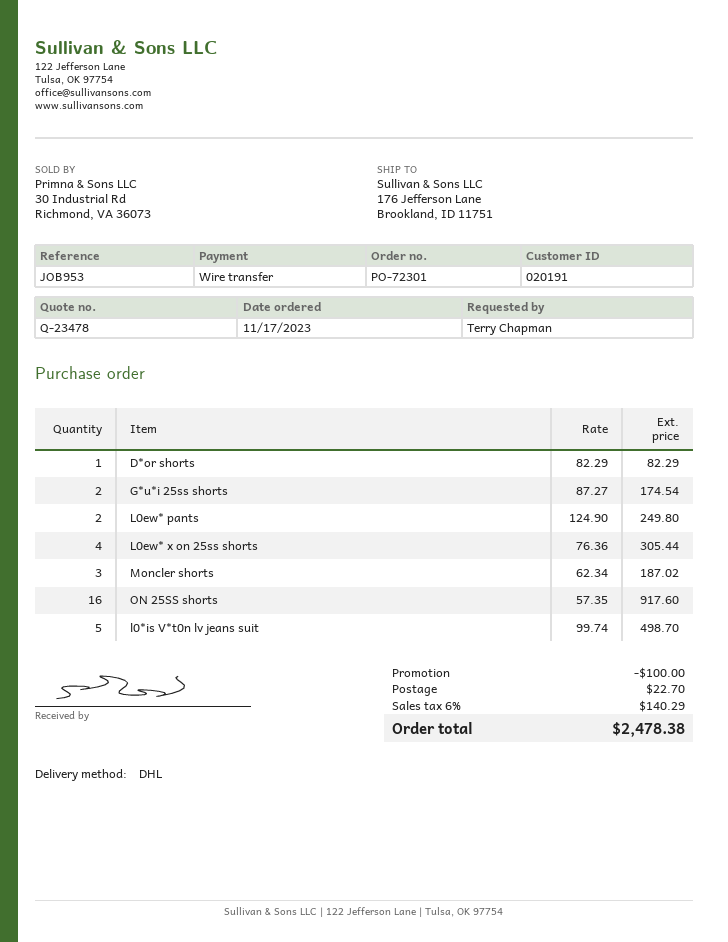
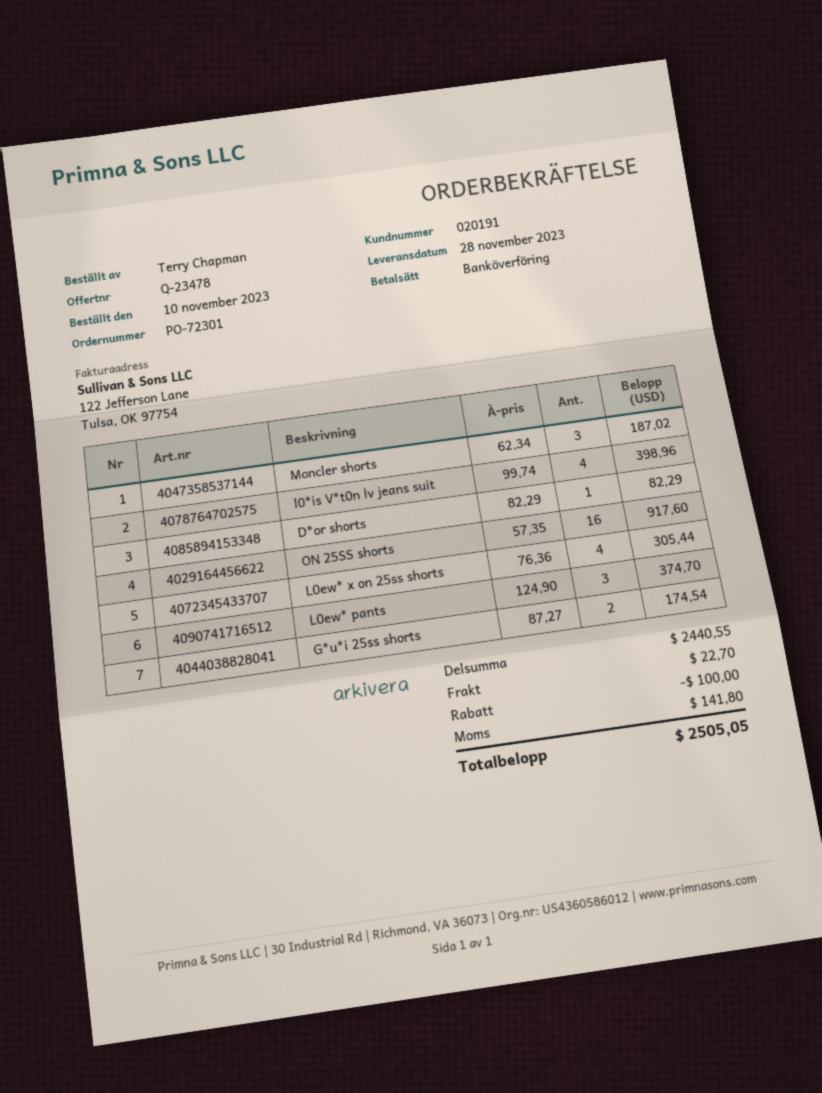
order date: 2023-11-17 -> 2023-11-10
L0ew* pants: 2 x 124.90 = 249.80 -> 3 x 124.90 = 374.70
l0*is V*t0n lv jeans suit: 5 x 99.74 = 498.70 -> 4 x 99.74 = 398.96
tax: 140.29 -> 141.80
total: 2478.38 -> 2505.05

